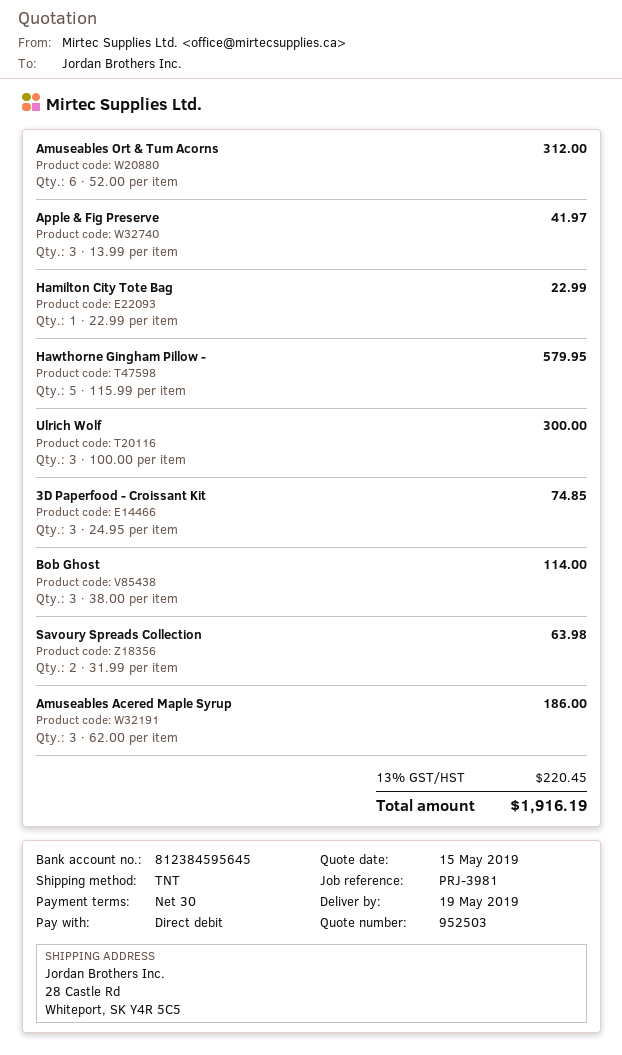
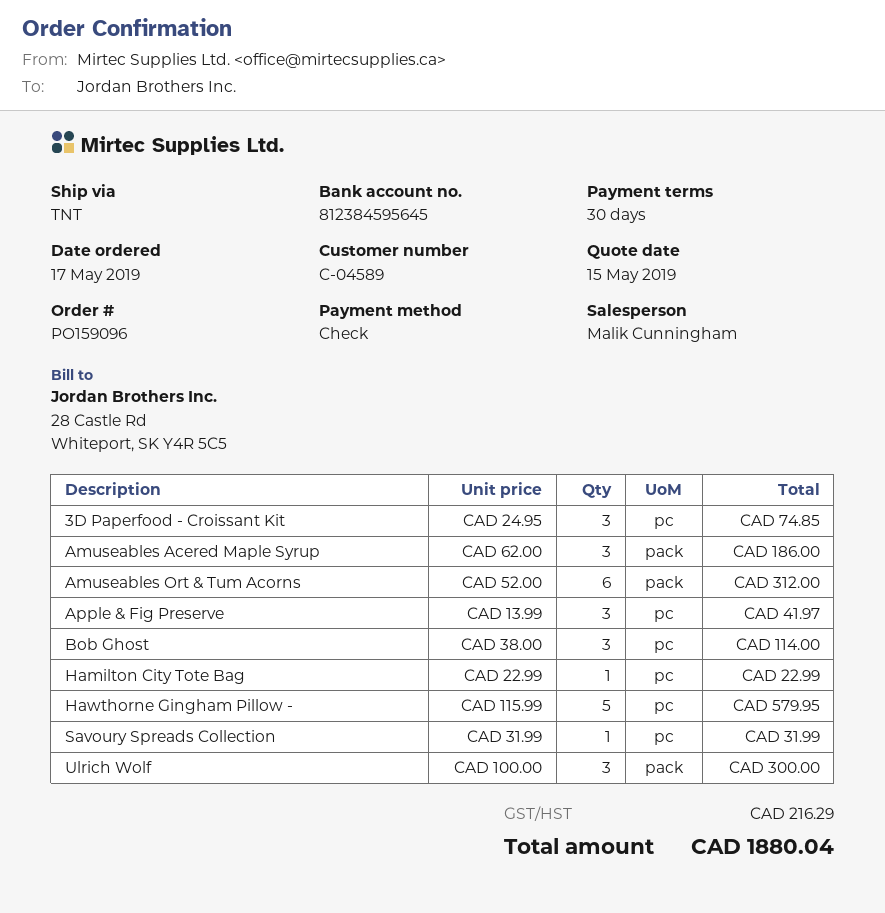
payment method: direct debit -> cheque
Savoury Spreads Collection: 2 x 31.99 = 63.98 -> 1 x 31.99 = 31.99
tax: 220.45 -> 216.29
total: 1916.19 -> 1880.04

